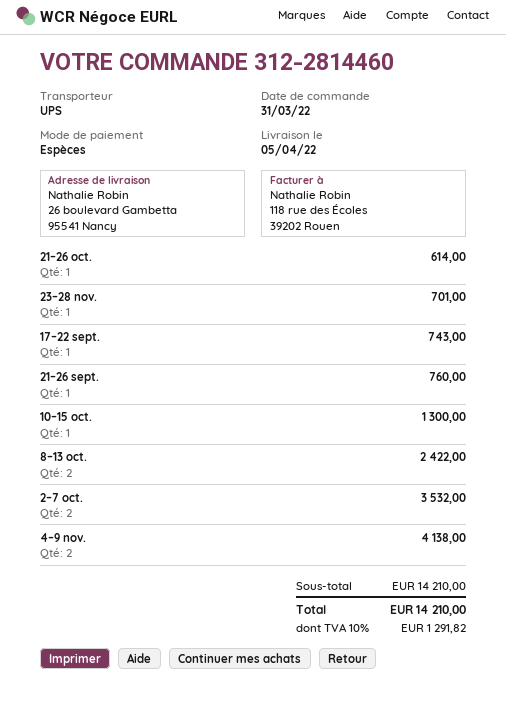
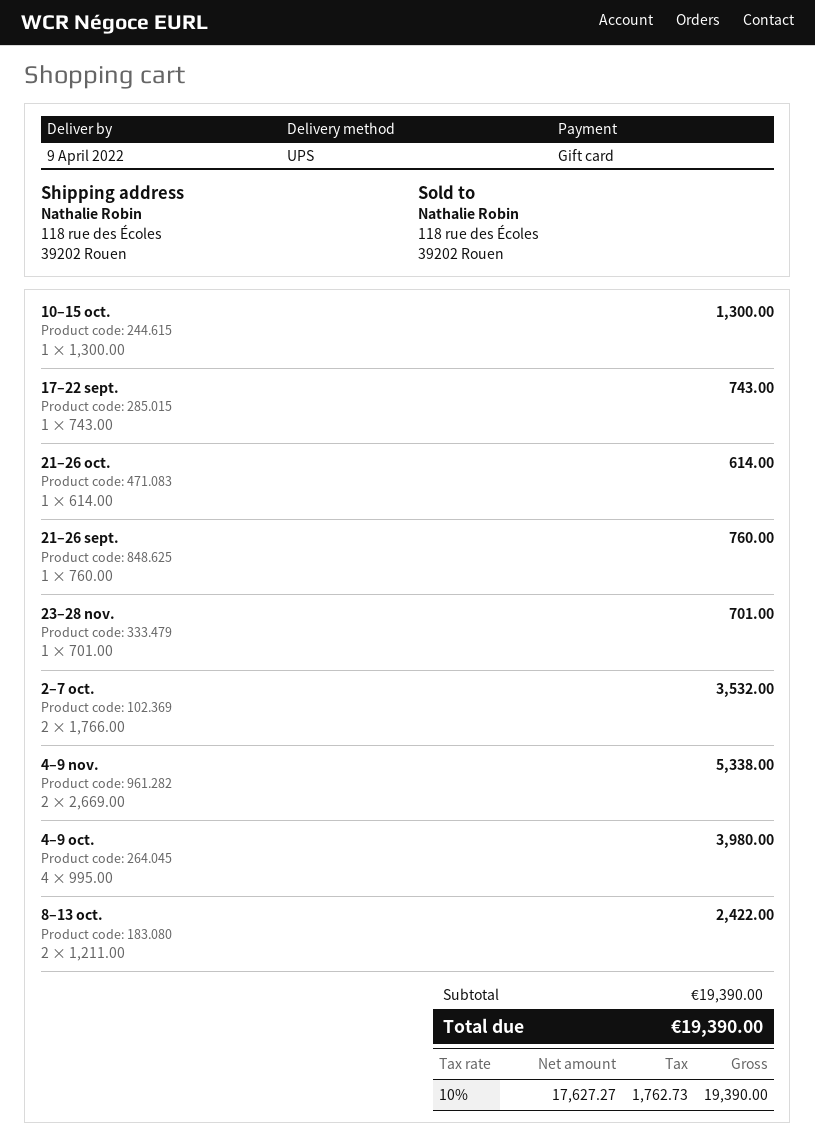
delivery date: 2022-04-05 -> 2022-04-09
payment method: cash -> gift card
ship to: 26 boulevard Gambetta, 95541 Nancy -> 118 rue des Écoles, 39202 Rouen
4–9 nov.: 2 for 4138.00 -> 2 for 5338.00
4–9 oct.: none -> 4 for 3980.00
subtotal: 14210.00 -> 19390.00
tax: 10% = 1291.82 -> 10% = 1762.73
total: 14210.00 -> 19390.00

